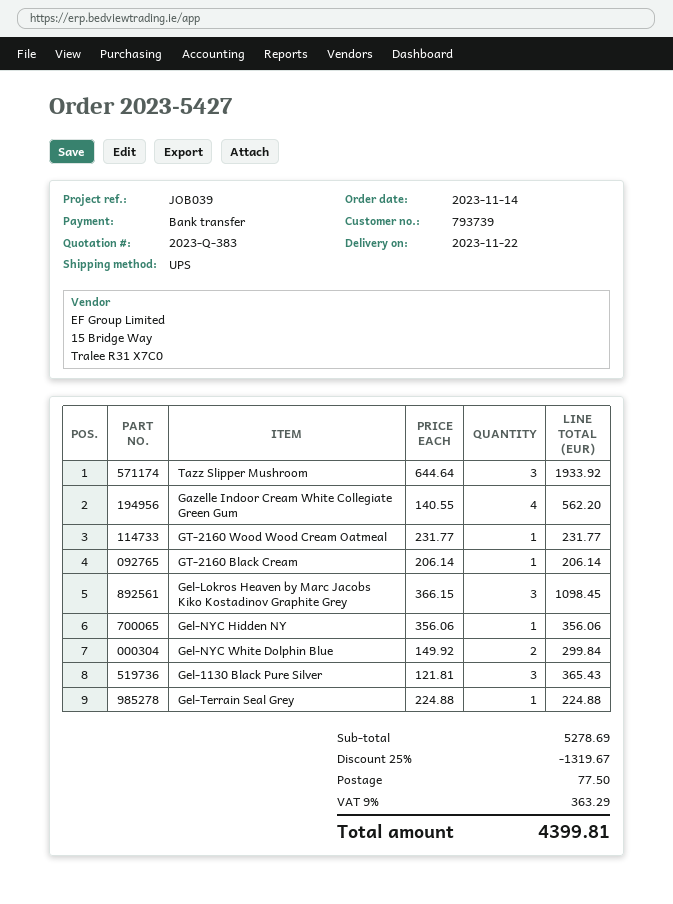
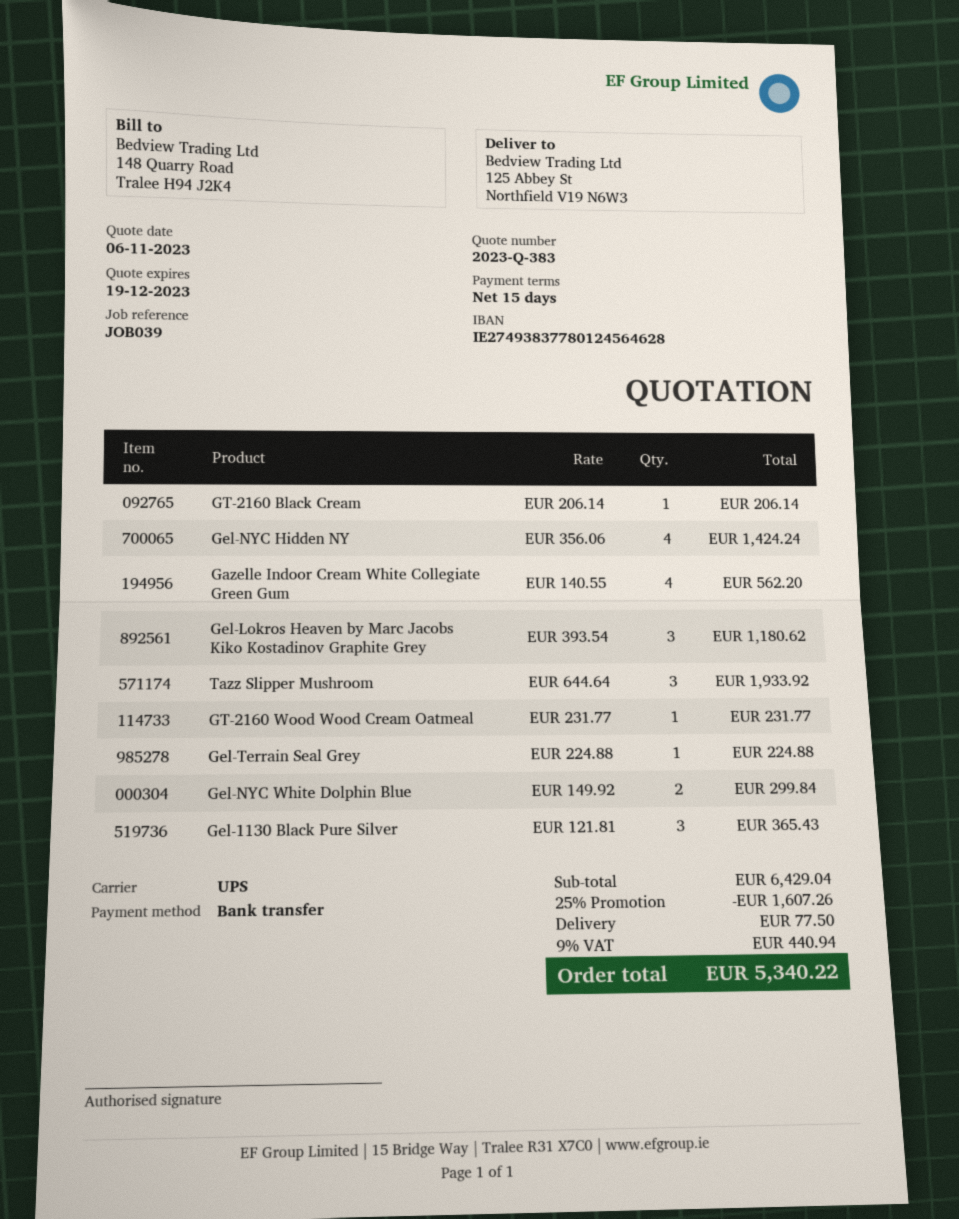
Gel-Lokros Heaven by Marc Jacobs Kiko Kostadinov Graphite Grey: 3 x 366.15 = 1098.45 -> 3 x 393.54 = 1180.62
Gel-NYC Hidden NY: 1 x 356.06 = 356.06 -> 4 x 356.06 = 1424.24
subtotal: 5278.69 -> 6429.04
discount: 25% = 1319.67 -> 25% = 1607.26
tax: 9% = 363.29 -> 9% = 440.94
total: 4399.81 -> 5340.22

